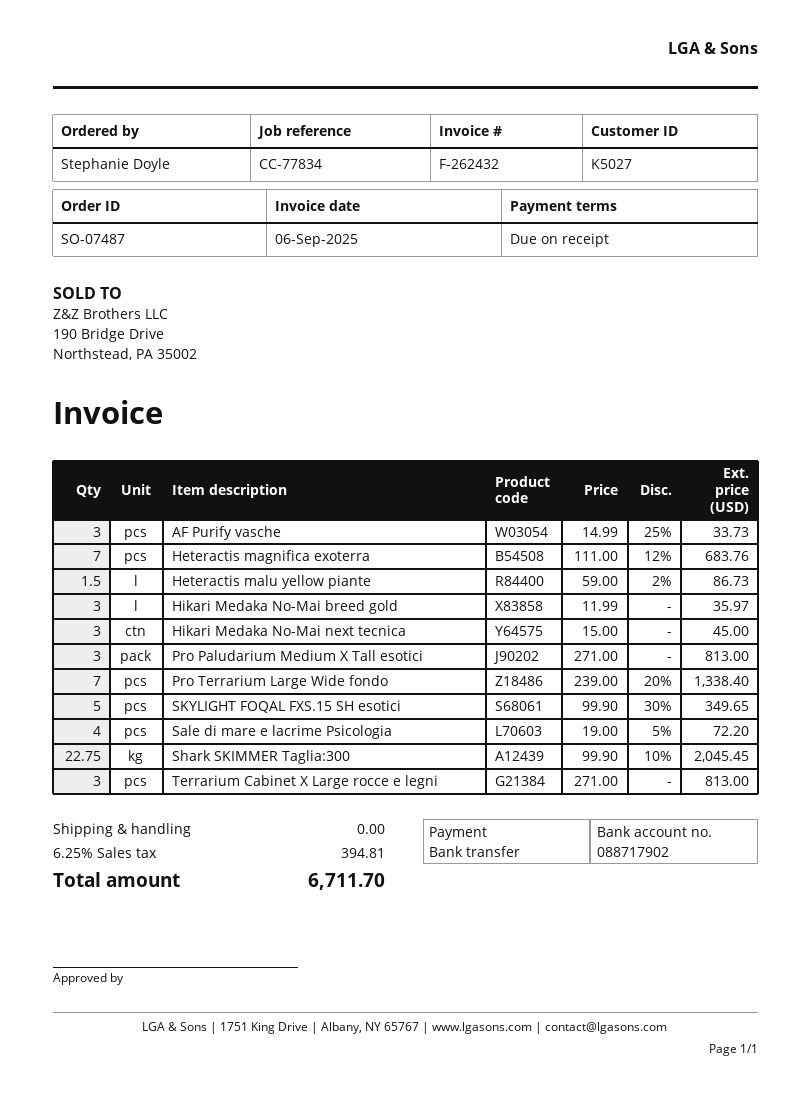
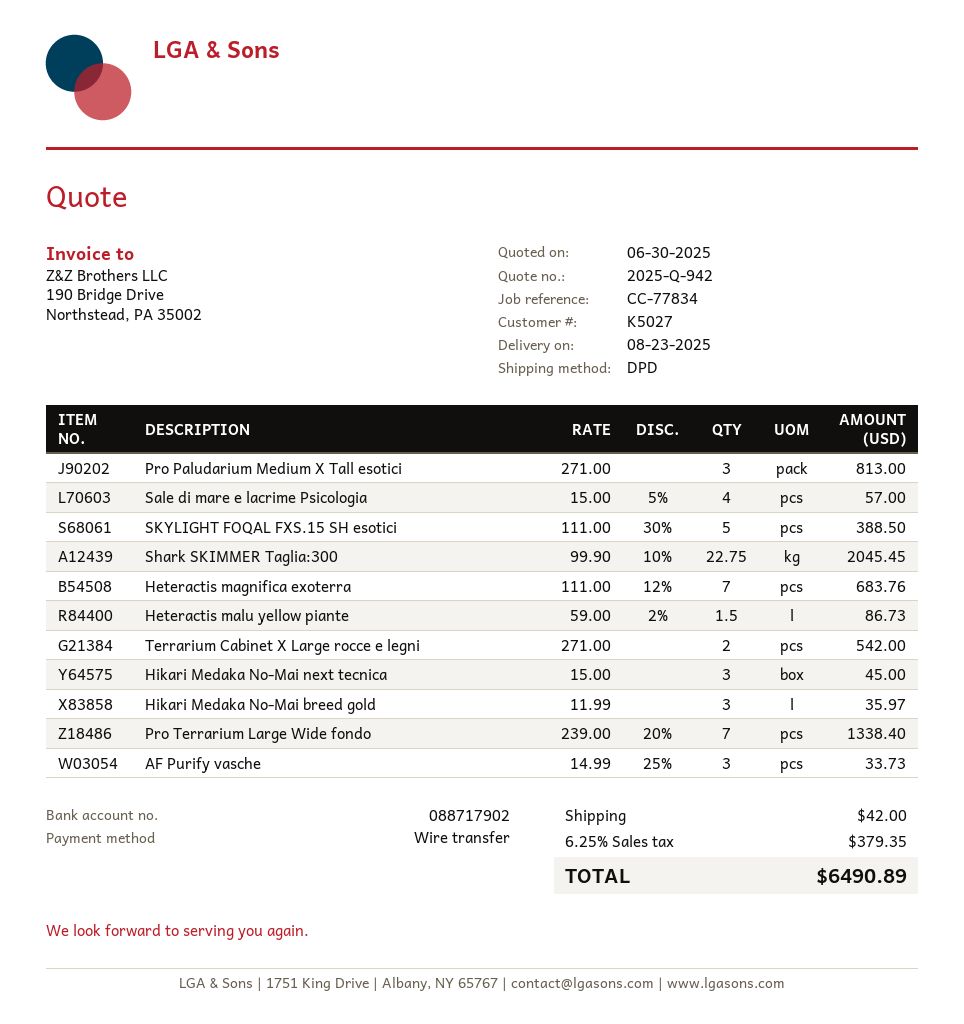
SKYLIGHT FOQAL FXS.15 SH esotici: 5 x 99.90 - 30% = 349.65 -> 5 x 111.00 - 30% = 388.50
Sale di mare e lacrime Psicologia: 4 x 19.00 - 5% = 72.20 -> 4 x 15.00 - 5% = 57.00
Terrarium Cabinet X Large rocce e legni: 3 x 271.00 = 813.00 -> 2 x 271.00 = 542.00
shipping: 0.00 -> 42.00
tax: 6.25% = 394.81 -> 6.25% = 379.35
total: 6711.70 -> 6490.89

